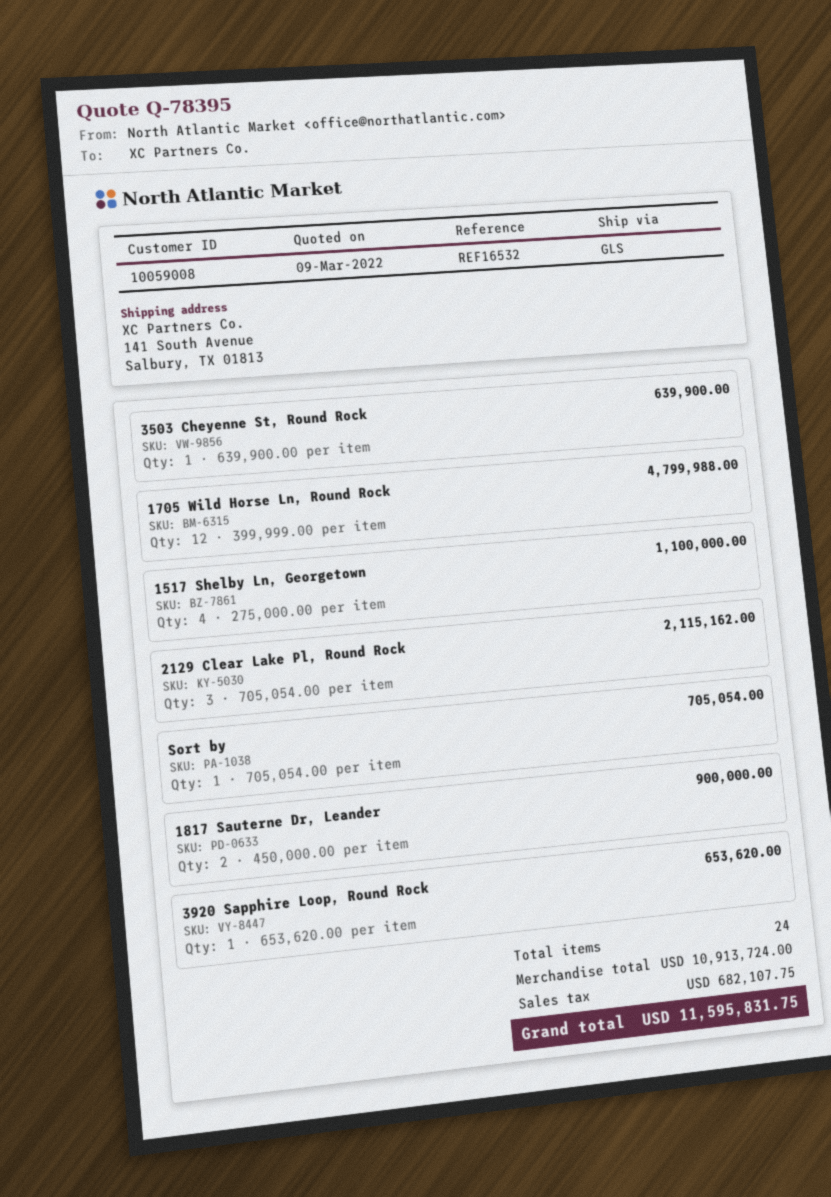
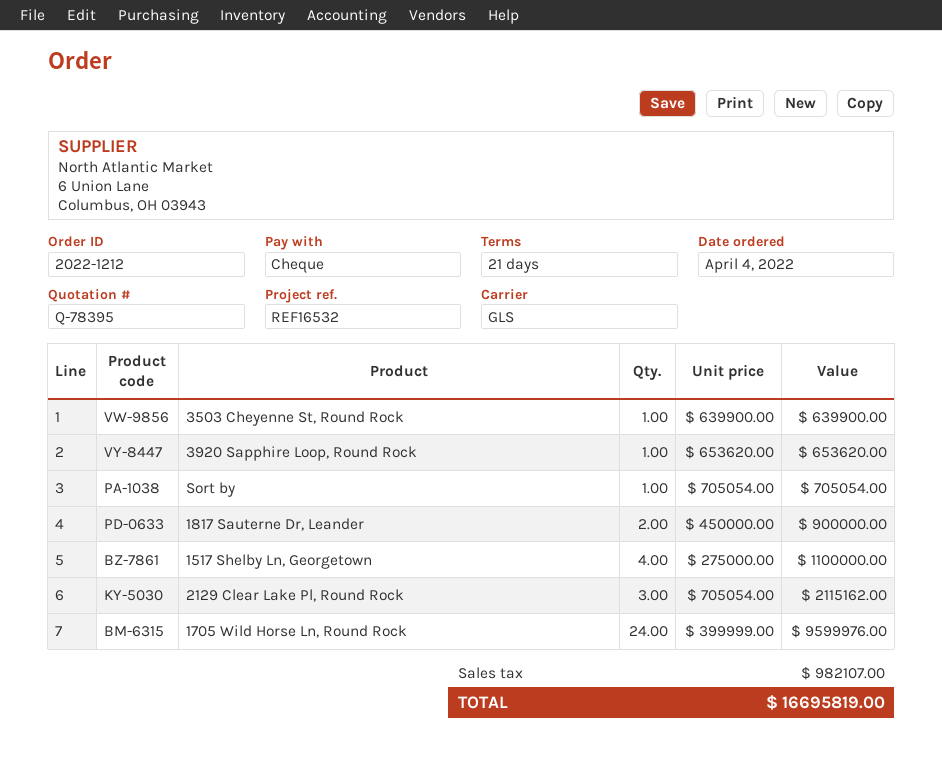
1705 Wild Horse Ln, Round Rock: 12 x 399999.00 = 4799988.00 -> 24 x 399999.00 = 9599976.00
tax: 682107.75 -> 982107.00
total: 11595831.75 -> 16695819.00

